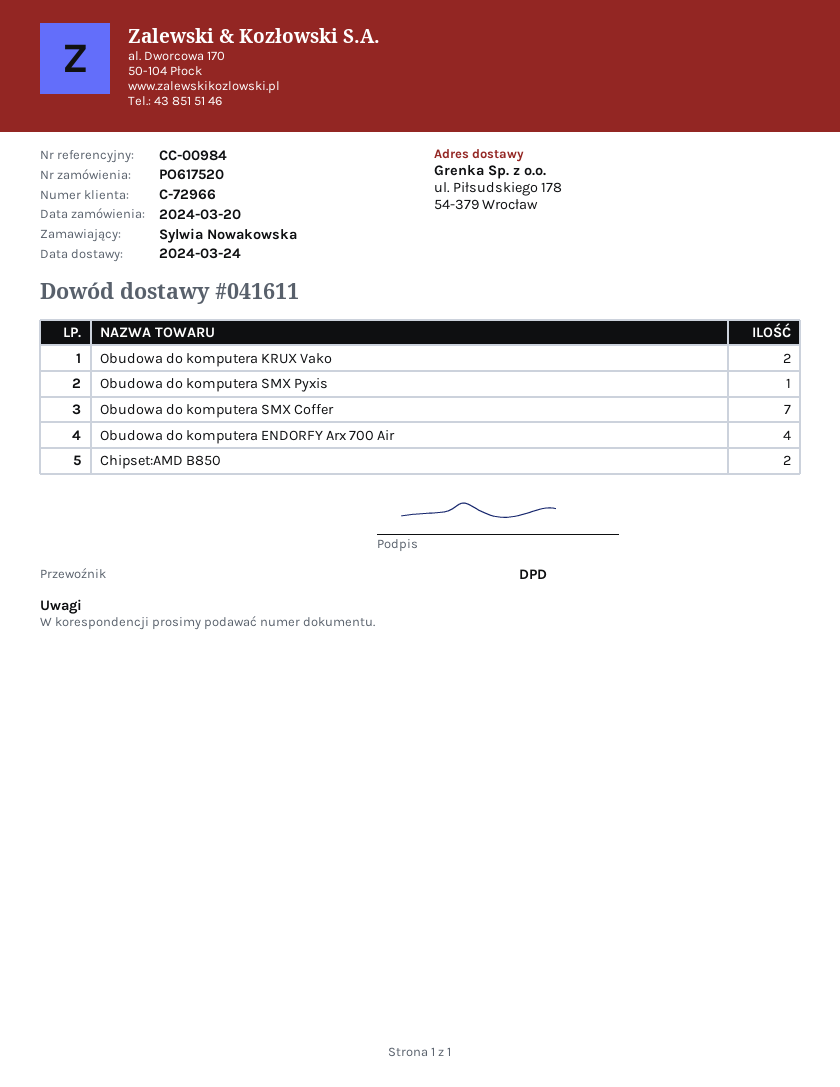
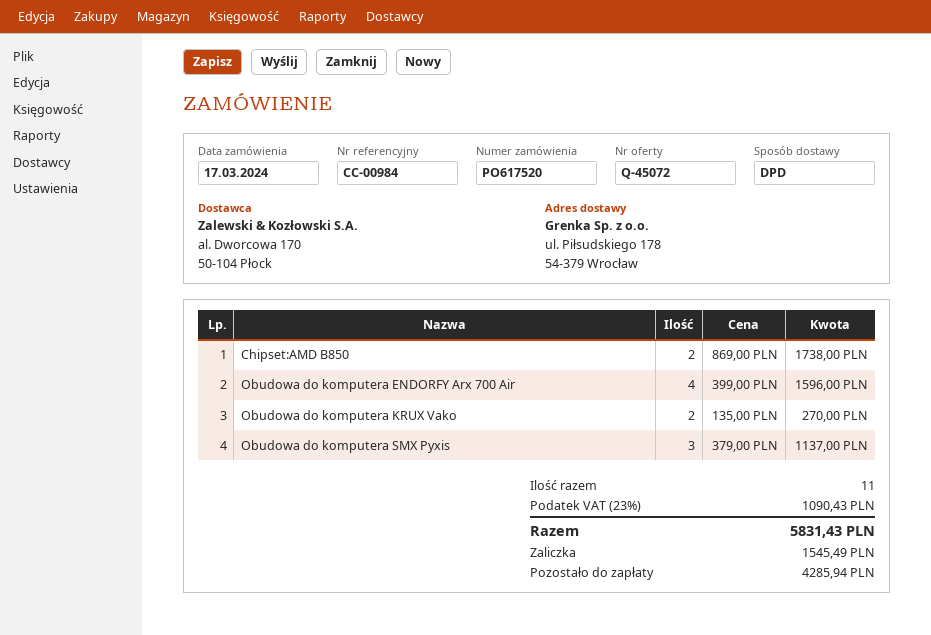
order date: 2024-03-20 -> 2024-03-17
Obudowa do komputera SMX Pyxis: 1 -> 3
Obudowa do komputera SMX Coffer: 7 -> none

